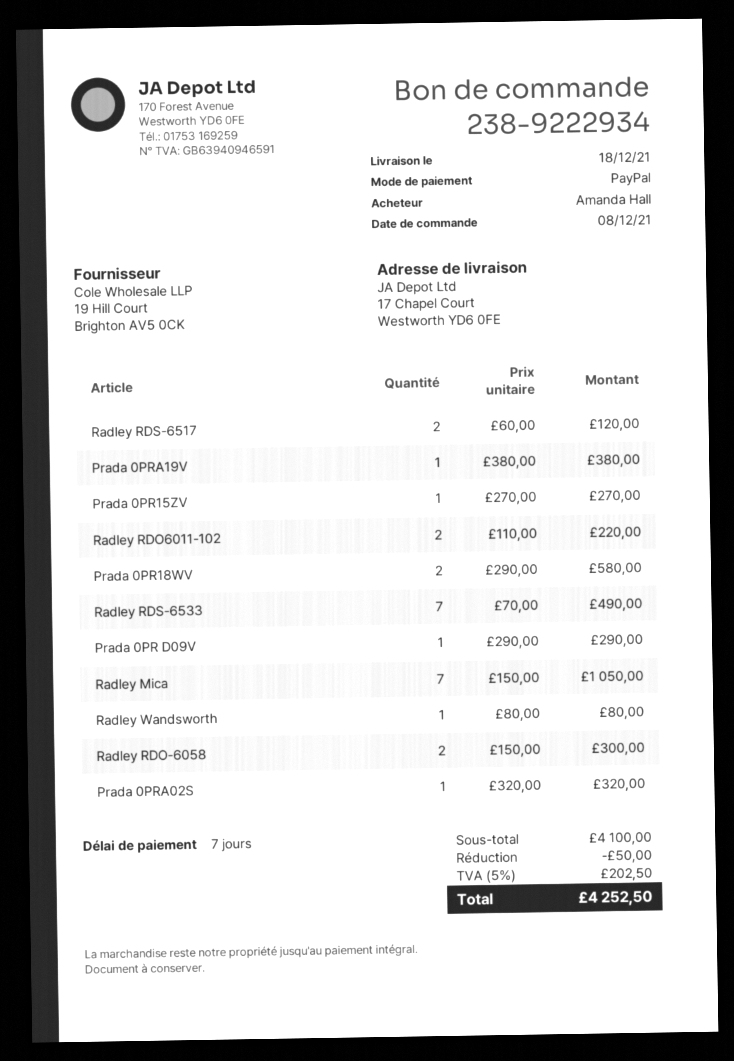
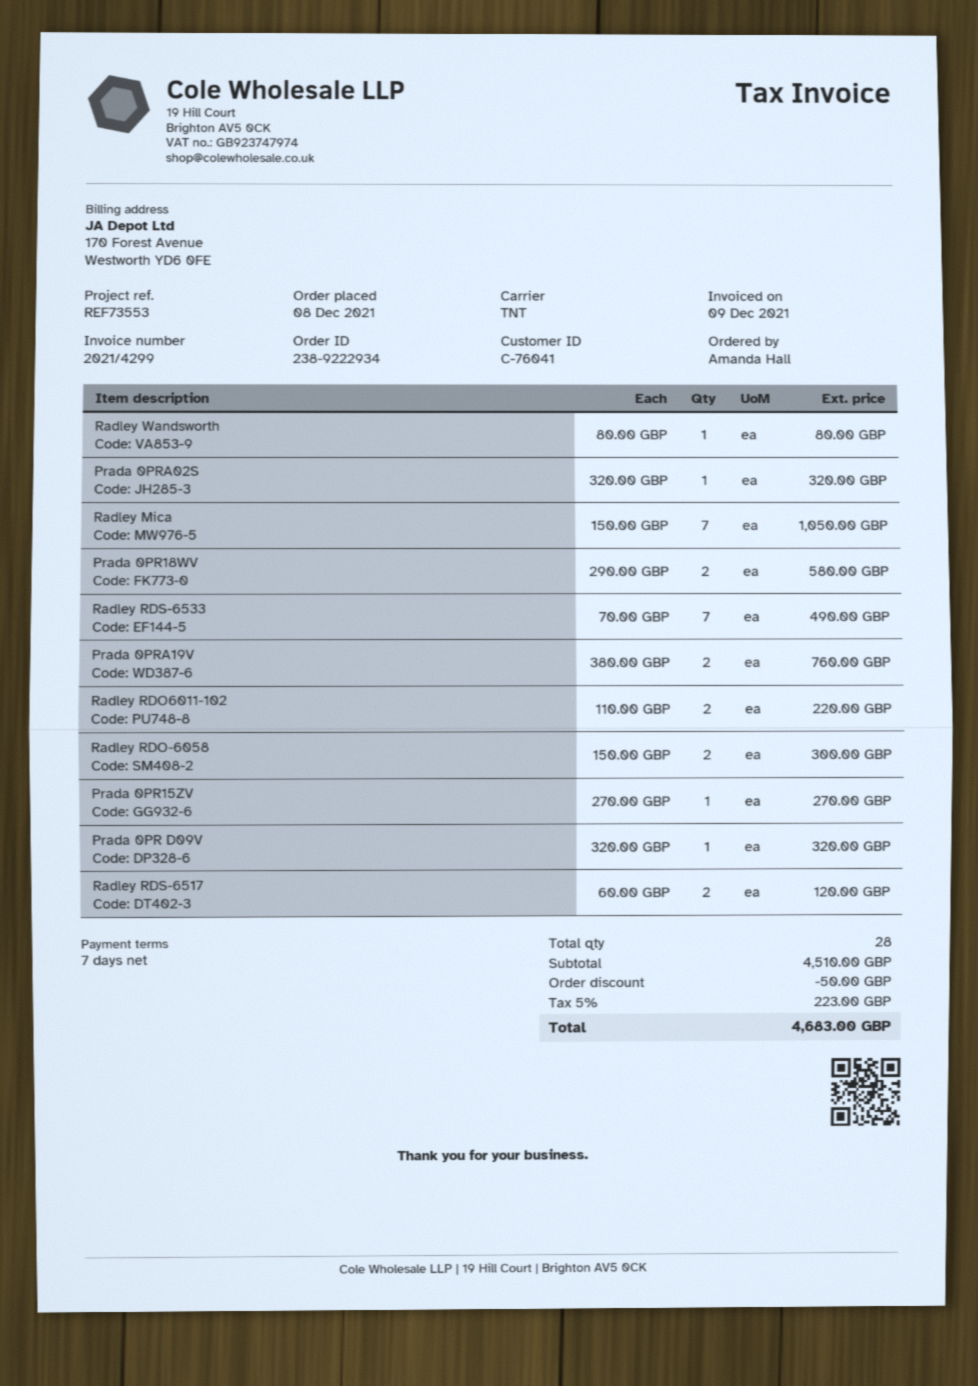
Prada 0PRA19V: 1 x 380.00 = 380.00 -> 2 x 380.00 = 760.00
Prada 0PR D09V: 1 x 290.00 = 290.00 -> 1 x 320.00 = 320.00
subtotal: 4100.00 -> 4510.00
tax: 5% = 202.50 -> 5% = 223.00
total: 4252.50 -> 4683.00

